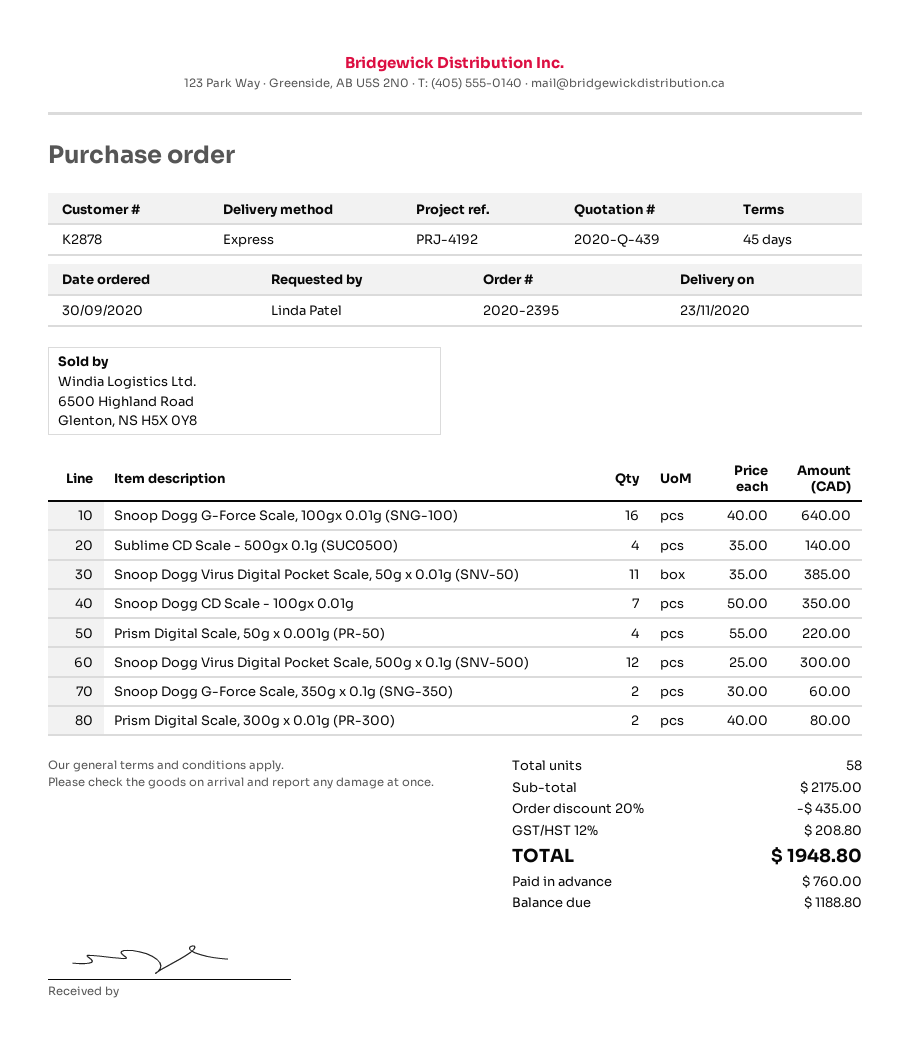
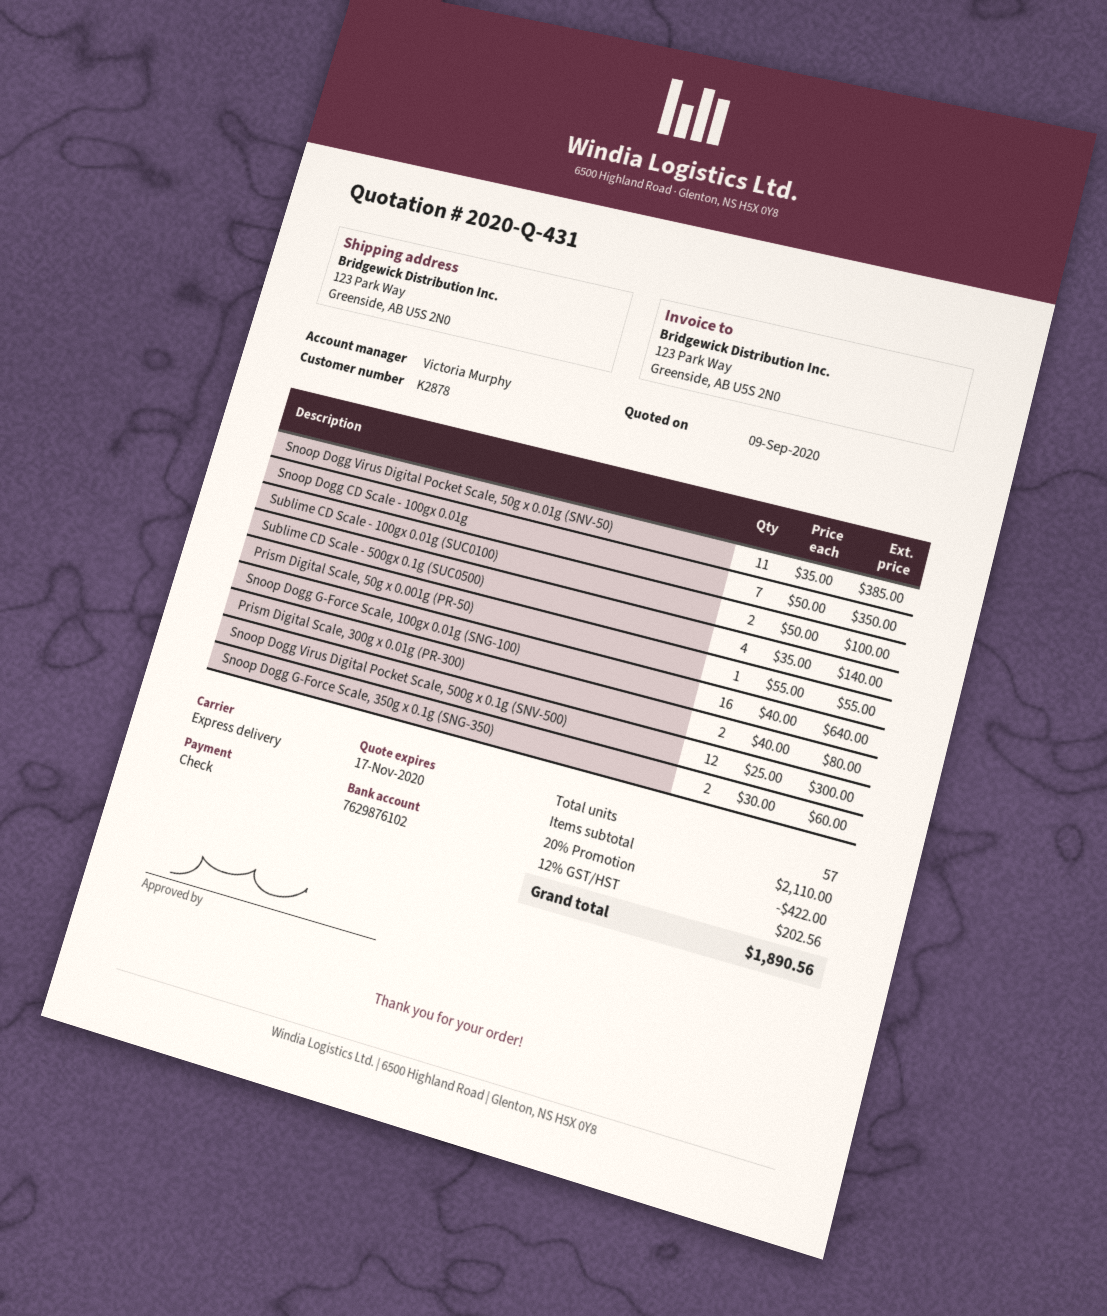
quote number: 2020-Q-439 -> 2020-Q-431
Prism Digital Scale, 50g x 0.001g (PR-50): 4 x 55.00 = 220.00 -> 1 x 55.00 = 55.00
Sublime CD Scale - 100gx 0.01g (SUC0100): none -> 2 x 50.00 = 100.00
total quantity: 58 -> 57
subtotal: 2175.00 -> 2110.00
discount: 20% = 435.00 -> 20% = 422.00
tax: 12% = 208.80 -> 12% = 202.56
total: 1948.80 -> 1890.56

